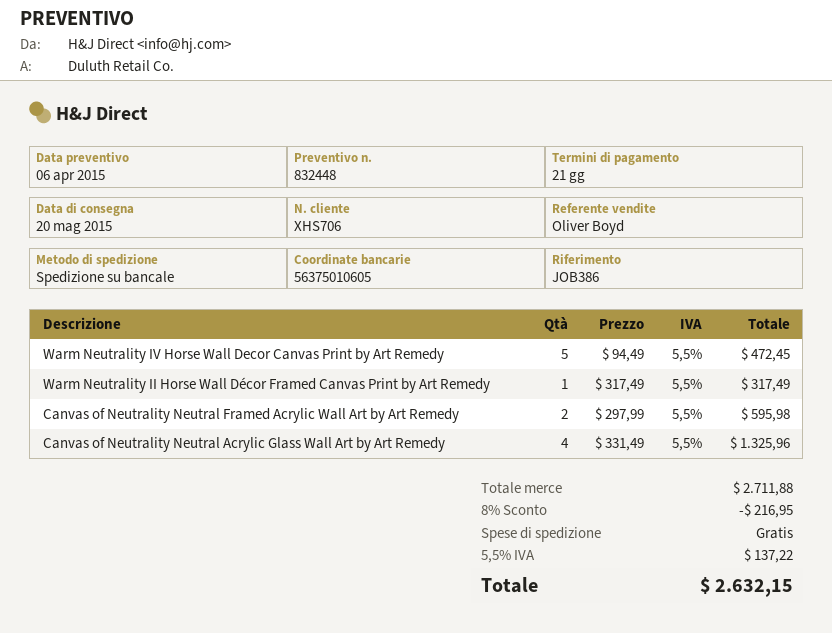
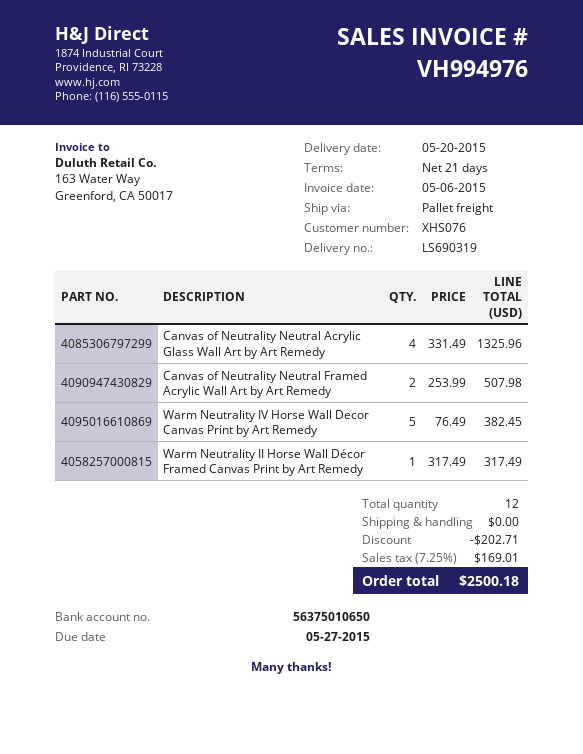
customer number: XHS706 -> XHS076
bank account: 56375010605 -> 56375010650
Warm Neutrality IV Horse Wall Decor Canvas Print by Art Remedy: 5 x 94.49 = 472.45 -> 5 x 76.49 = 382.45
Canvas of Neutrality Neutral Framed Acrylic Wall Art by Art Remedy: 2 x 297.99 = 595.98 -> 2 x 253.99 = 507.98
discount: 216.95 -> 202.71
tax: 5.5% = 137.22 -> 7.25% = 169.01
total: 2632.15 -> 2500.18

